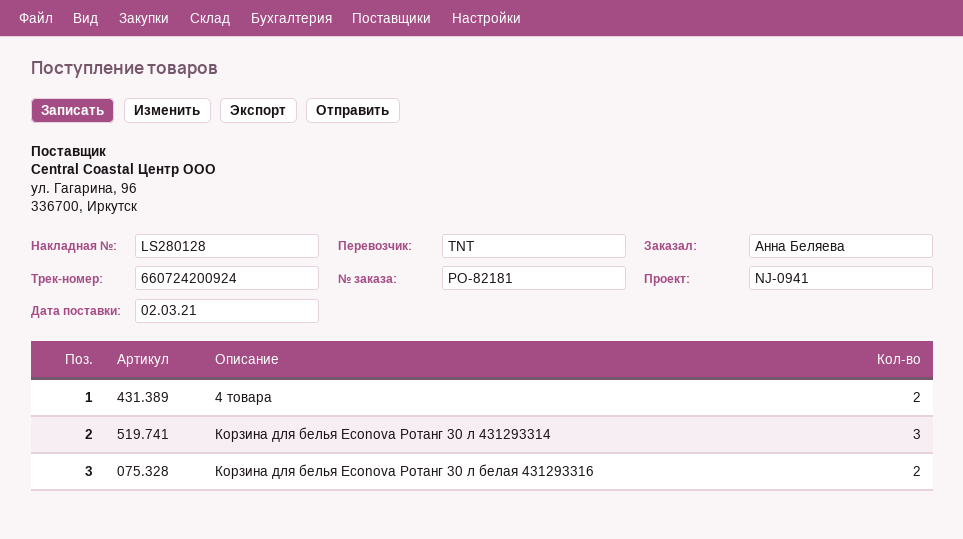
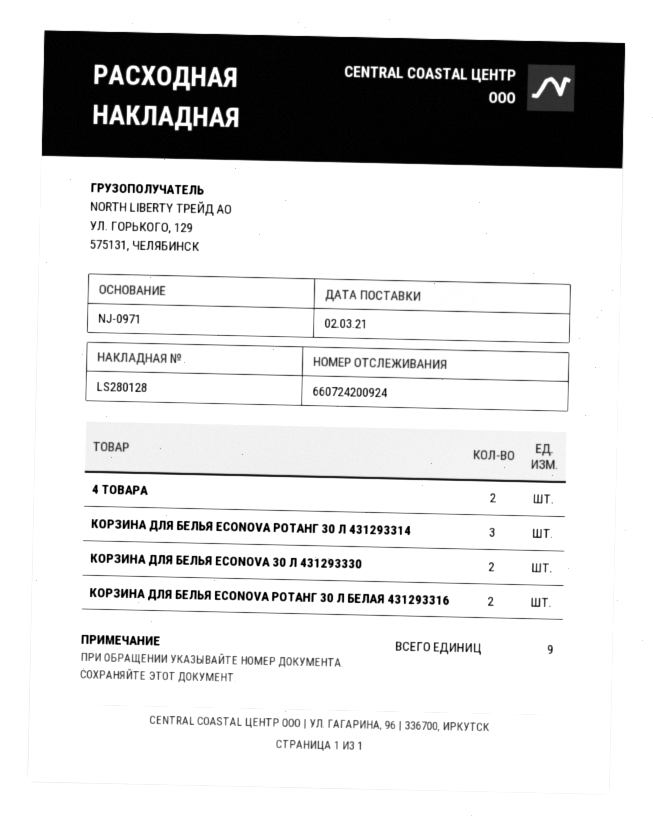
reference: NJ-0941 -> NJ-0971
КОРЗИНА ДЛЯ БЕЛЬЯ ECONOVA 30 Л 431293330: none -> 2

